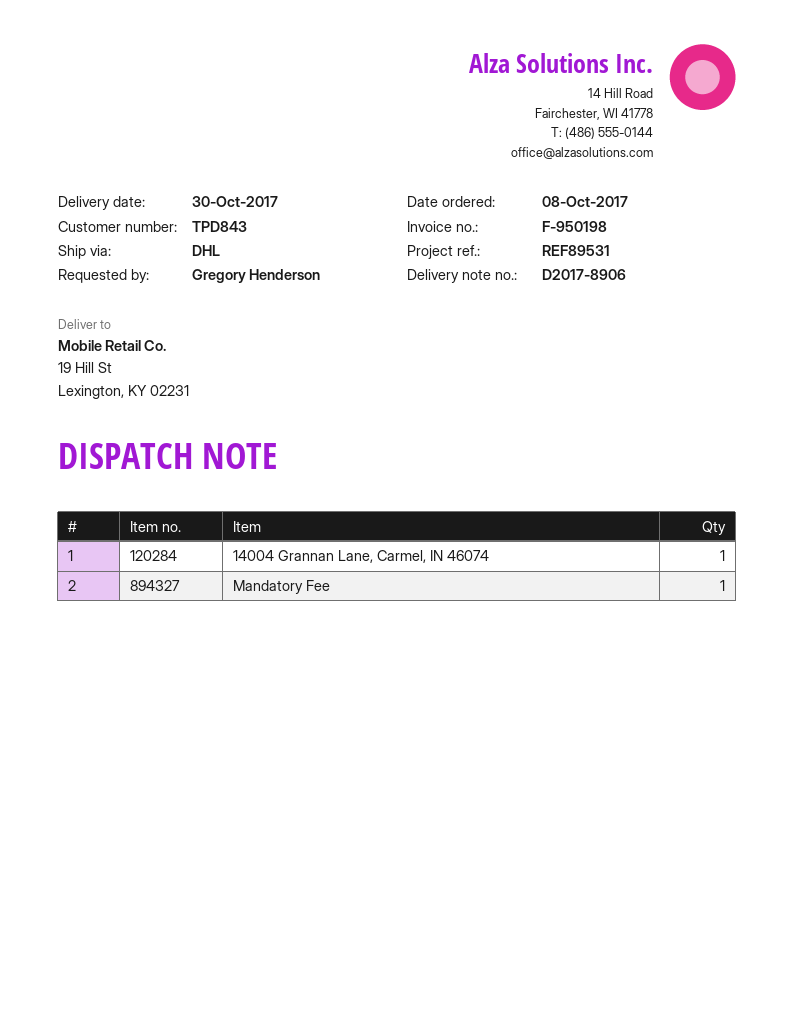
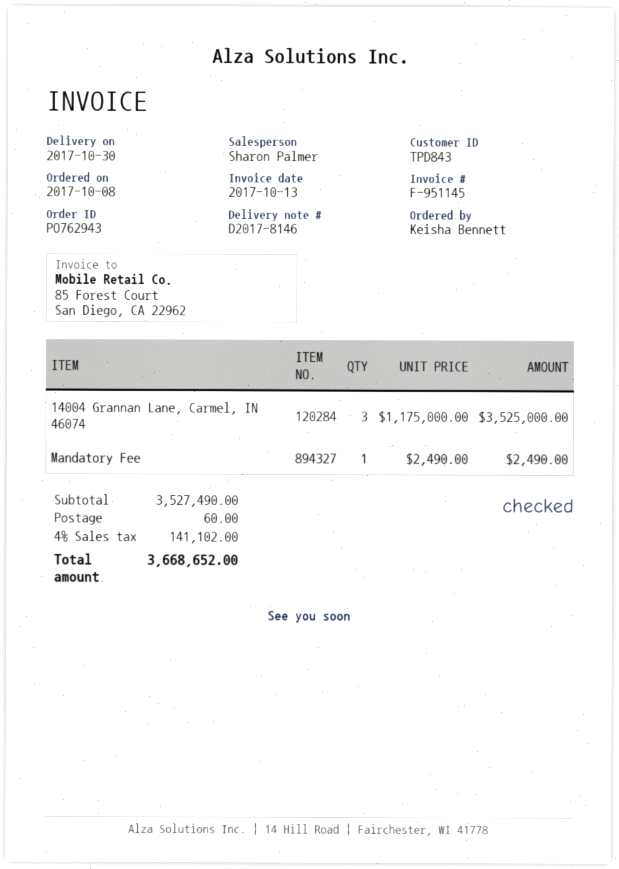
delivery note number: D2017-8906 -> D2017-8146
invoice number: F-950198 -> F-951145
ordered by: Gregory Henderson -> Keisha Bennett
14004 Grannan Lane, Carmel, IN 46074: 1 -> 3

